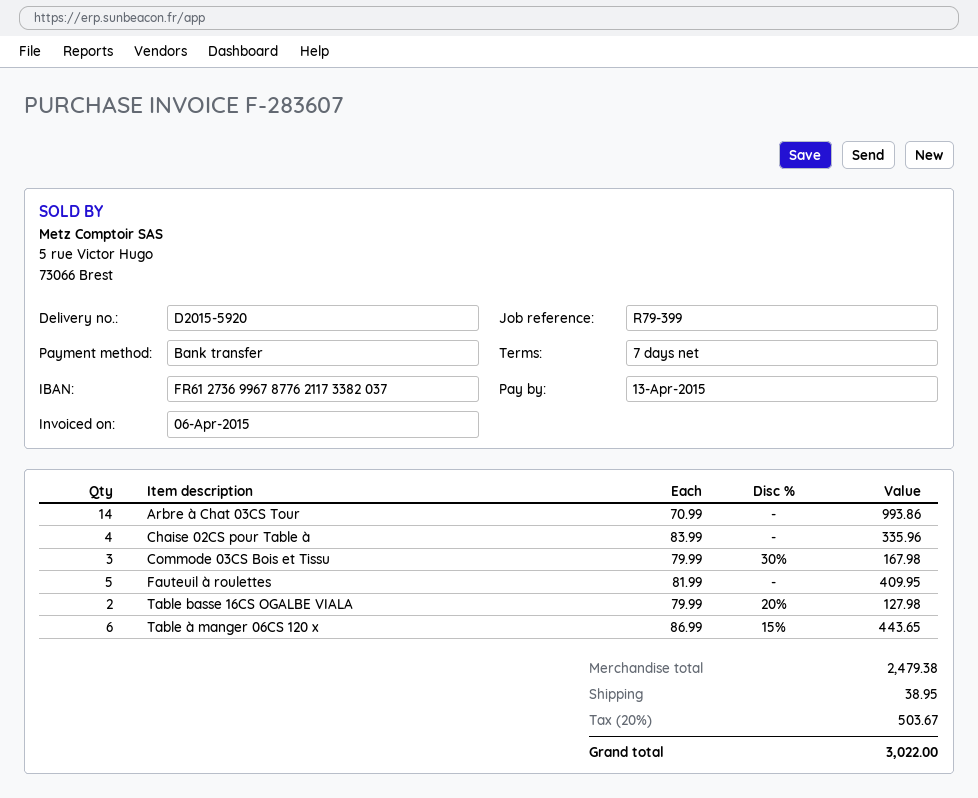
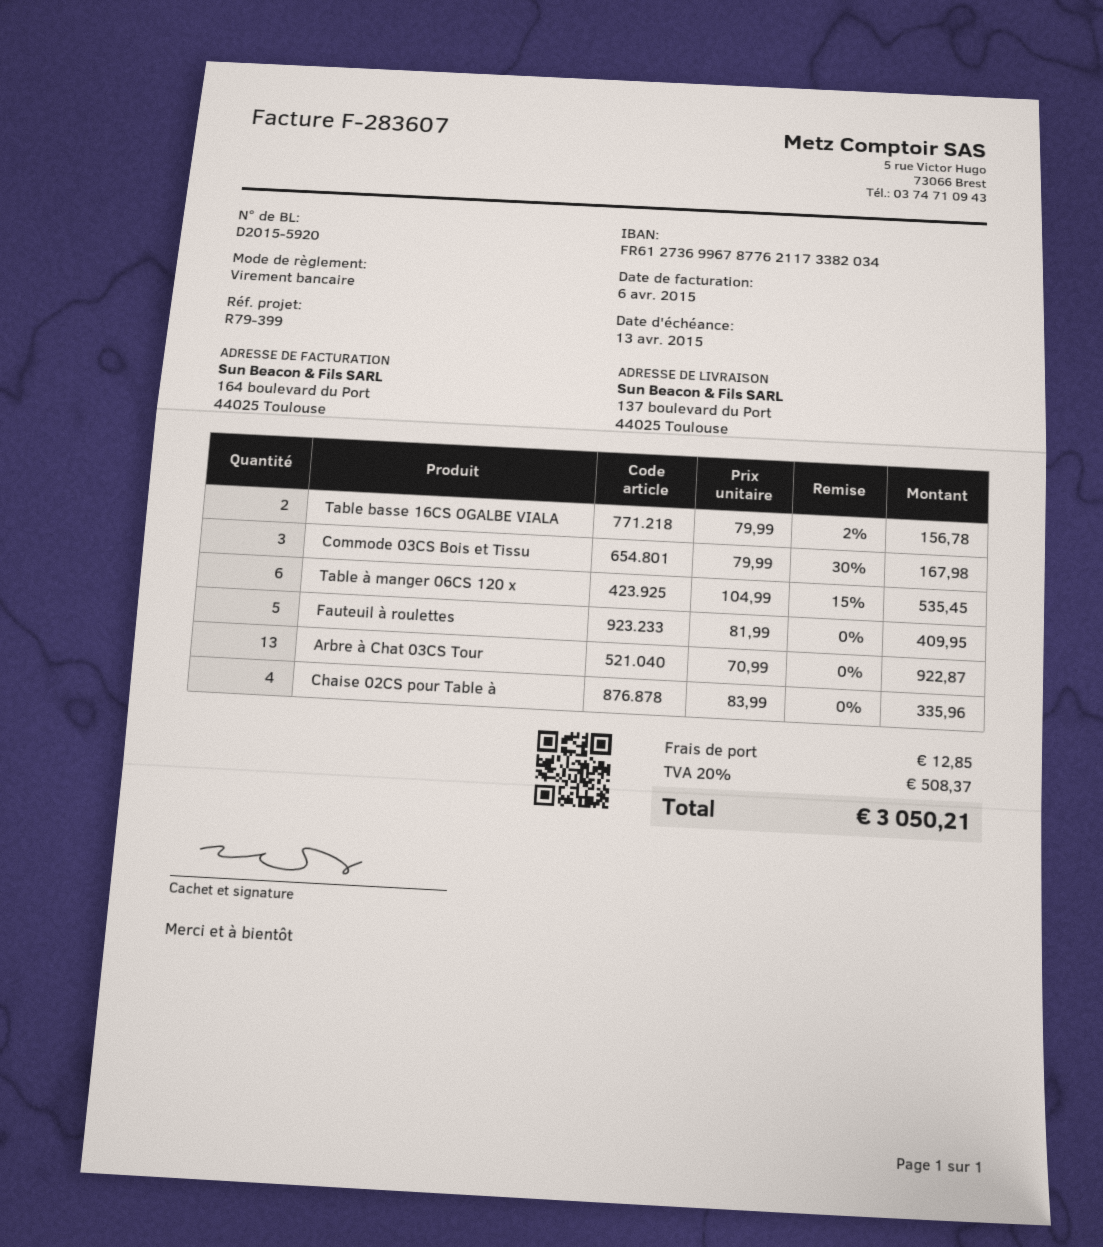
bank account: FR6127369967877621173382037 -> FR6127369967877621173382034
Arbre à Chat 03CS Tour: 14 x 70.99 = 993.86 -> 13 x 70.99 = 922.87
Table basse 16CS OGALBE VIALA: 2 x 79.99 - 20% = 127.98 -> 2 x 79.99 - 2% = 156.78
Table à manger 06CS 120 x: 6 x 86.99 - 15% = 443.65 -> 6 x 104.99 - 15% = 535.45
shipping: 38.95 -> 12.85
tax: 20% = 503.67 -> 20% = 508.37
total: 3022.00 -> 3050.21

